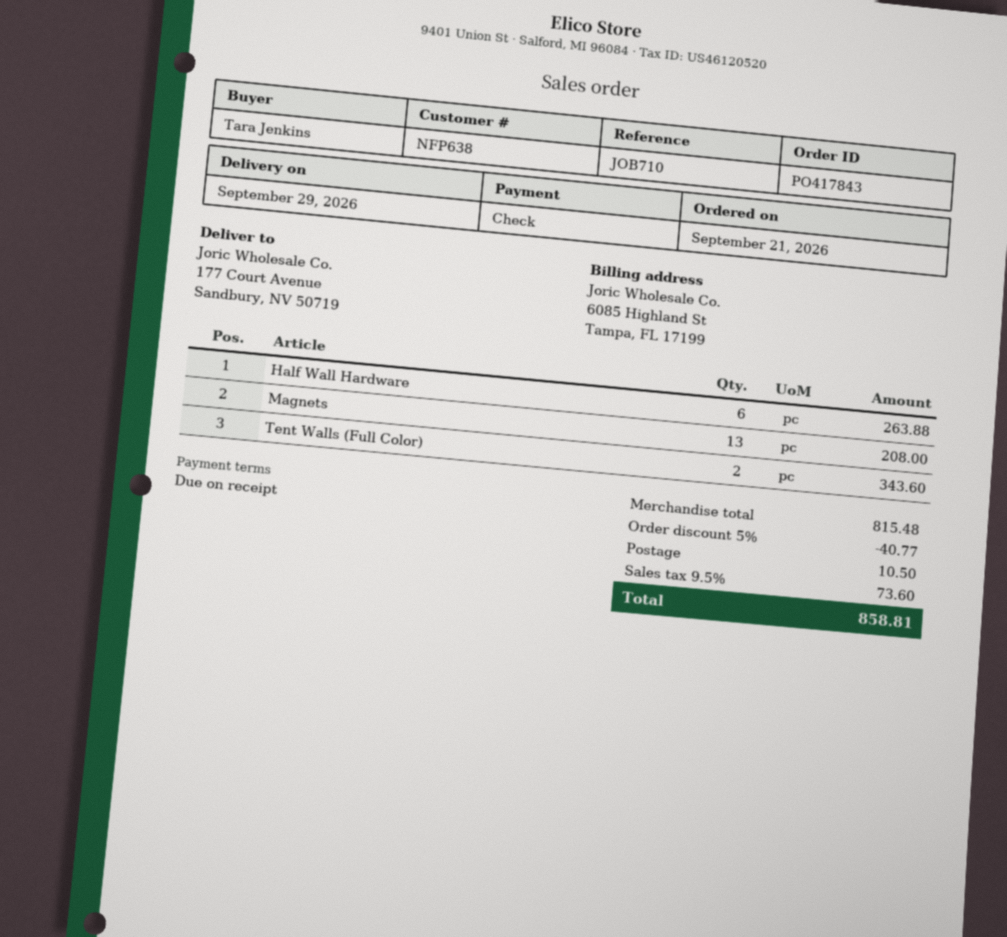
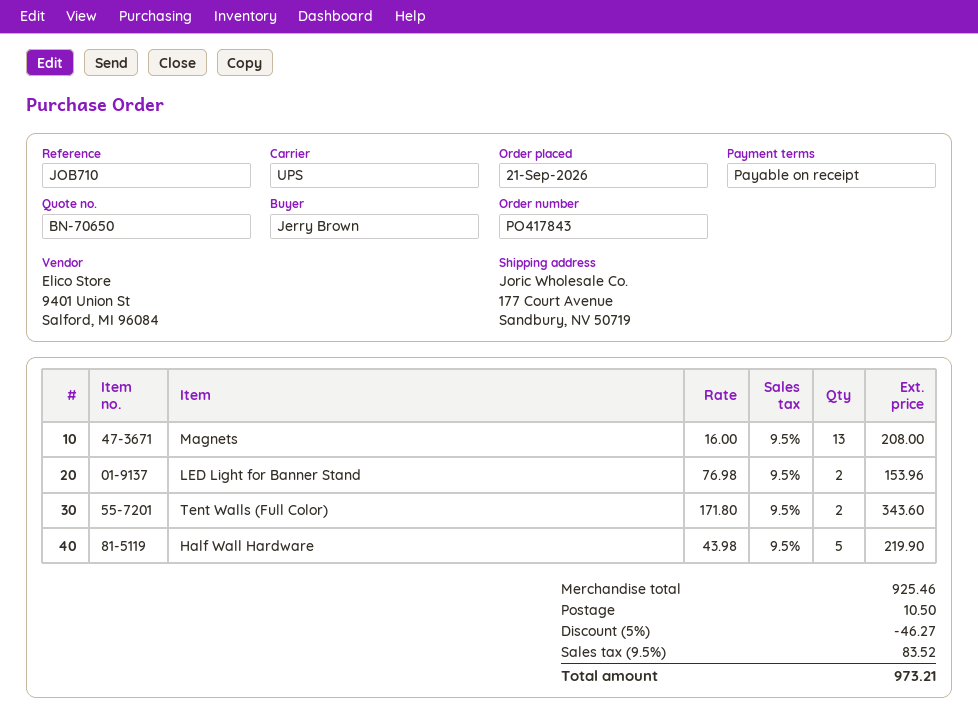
ordered by: Tara Jenkins -> Jerry Brown
Half Wall Hardware: 6 for 263.88 -> 5 for 219.90
LED Light for Banner Stand: none -> 2 for 153.96
subtotal: 815.48 -> 925.46
discount: 5% = 40.77 -> 5% = 46.27
tax: 9.5% = 73.60 -> 9.5% = 83.52
total: 858.81 -> 973.21

